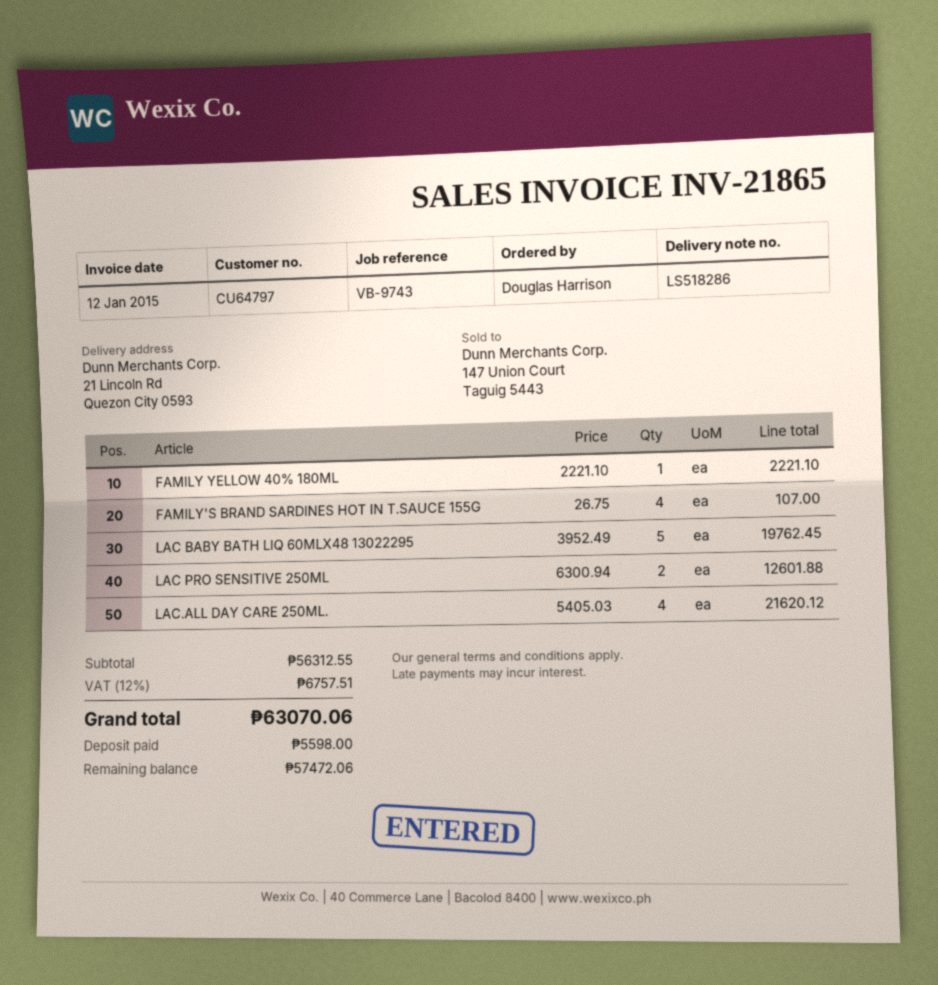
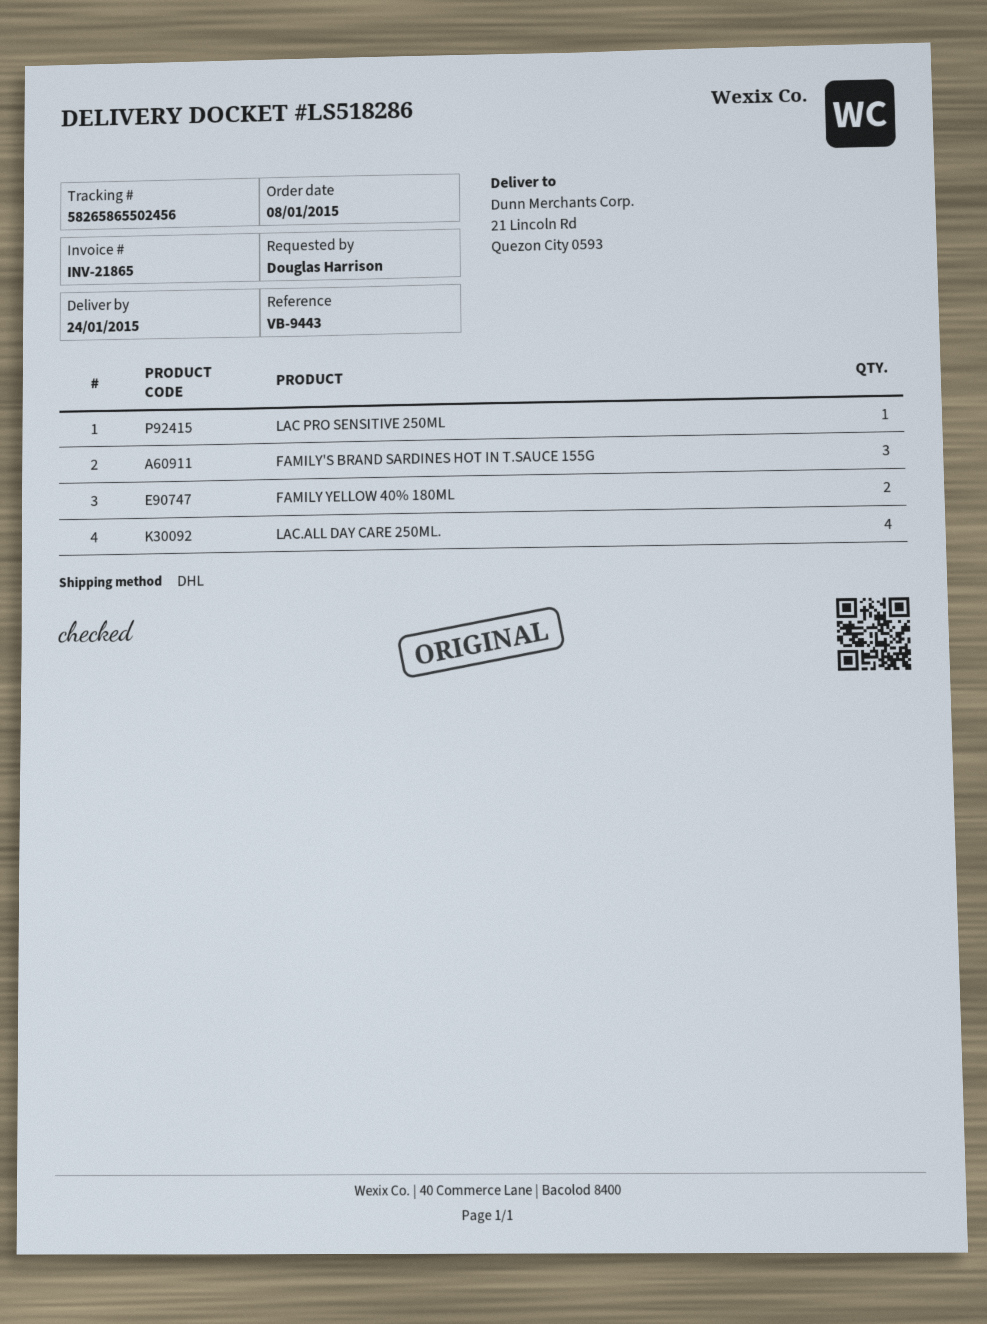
reference: VB-9743 -> VB-9443
FAMILY YELLOW 40% 180ML: 1 -> 2
FAMILY'S BRAND SARDINES HOT IN T.SAUCE 155G: 4 -> 3
LAC BABY BATH LIQ 60MLX48 13022295: 5 -> none
LAC PRO SENSITIVE 250ML: 2 -> 1

